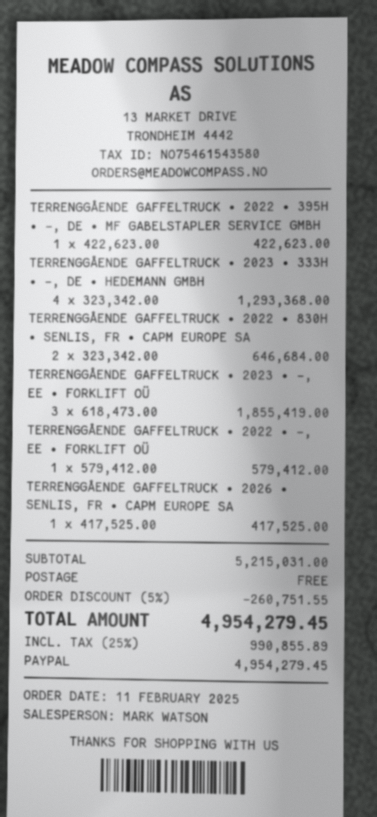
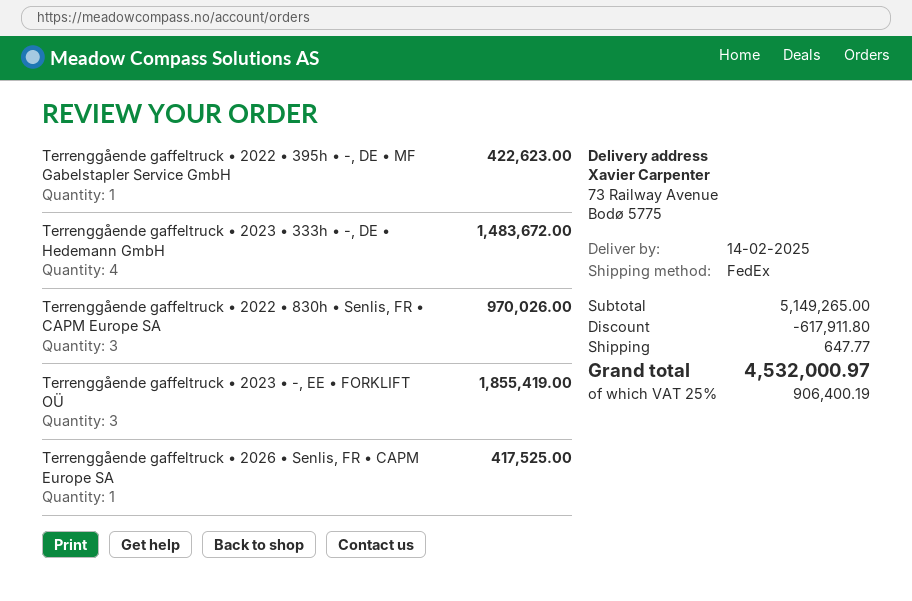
TERRENGGÅENDE GAFFELTRUCK • 2023 • 333H • -, DE • HEDEMANN GMBH: 4 for 1293368.00 -> 4 for 1483672.00
TERRENGGÅENDE GAFFELTRUCK • 2022 • 830H • SENLIS, FR • CAPM EUROPE SA: 2 for 646684.00 -> 3 for 970026.00
TERRENGGÅENDE GAFFELTRUCK • 2022 • -, EE • FORKLIFT OÜ: 1 for 579412.00 -> none
subtotal: 5215031.00 -> 5149265.00
discount: 260751.55 -> 617911.80
shipping: 0.00 -> 647.77
tax: 25% = 990855.89 -> 25% = 906400.19
total: 4954279.45 -> 4532000.97

